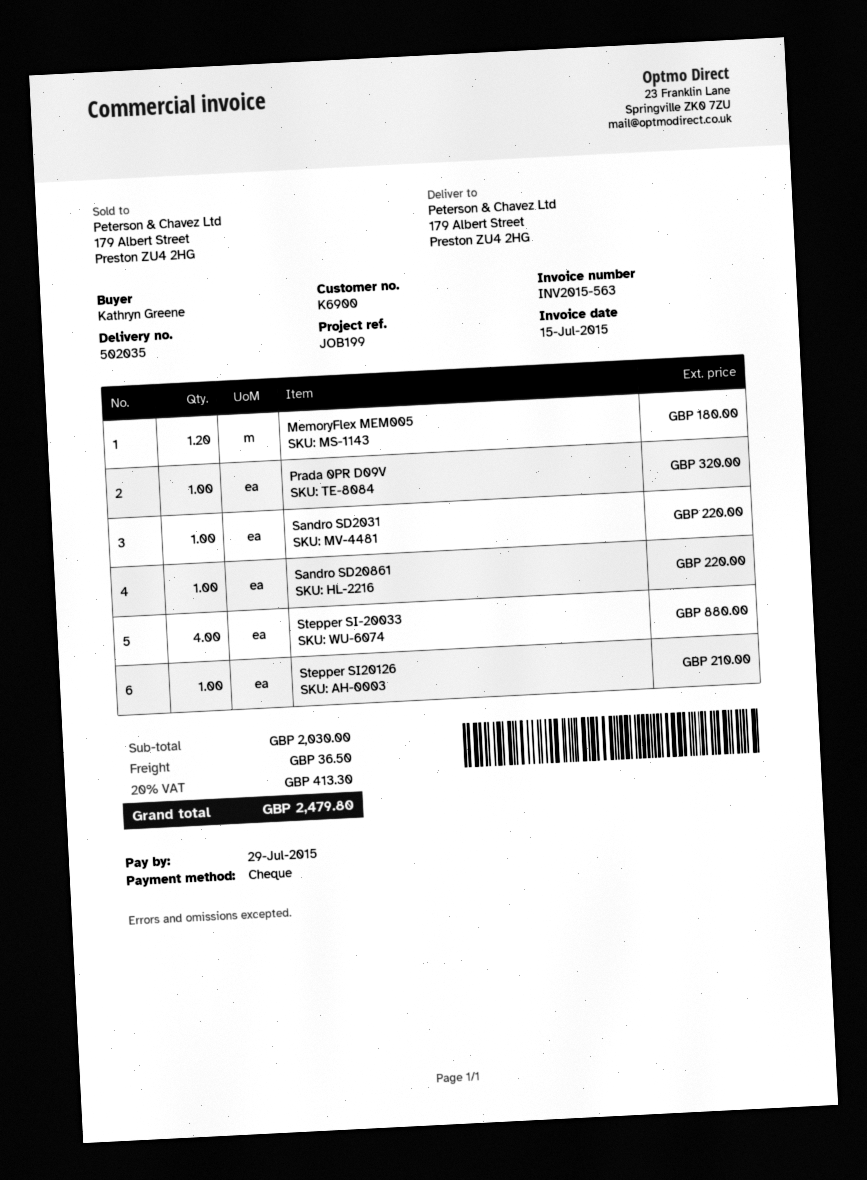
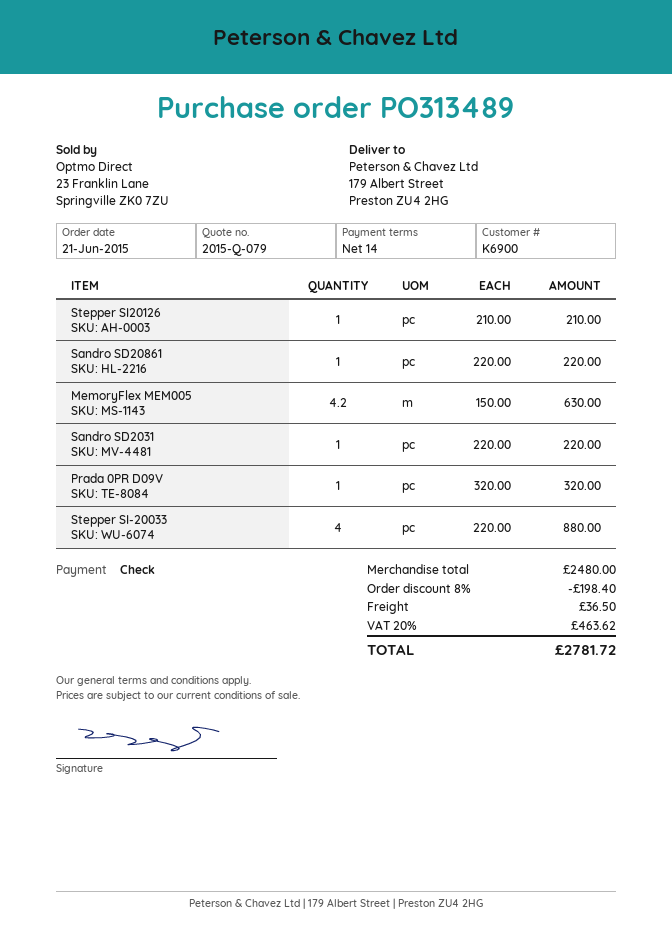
MemoryFlex MEM005: 1.2 for 180.00 -> 4.2 for 630.00
subtotal: 2030.00 -> 2480.00
discount: none -> 8% = 198.40
tax: 20% = 413.30 -> 20% = 463.62
total: 2479.80 -> 2781.72

